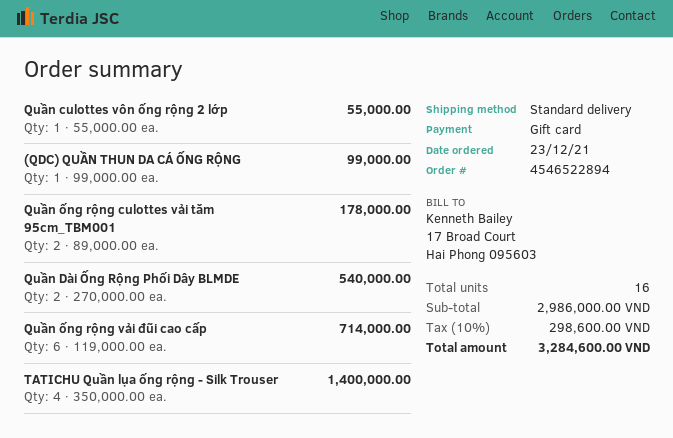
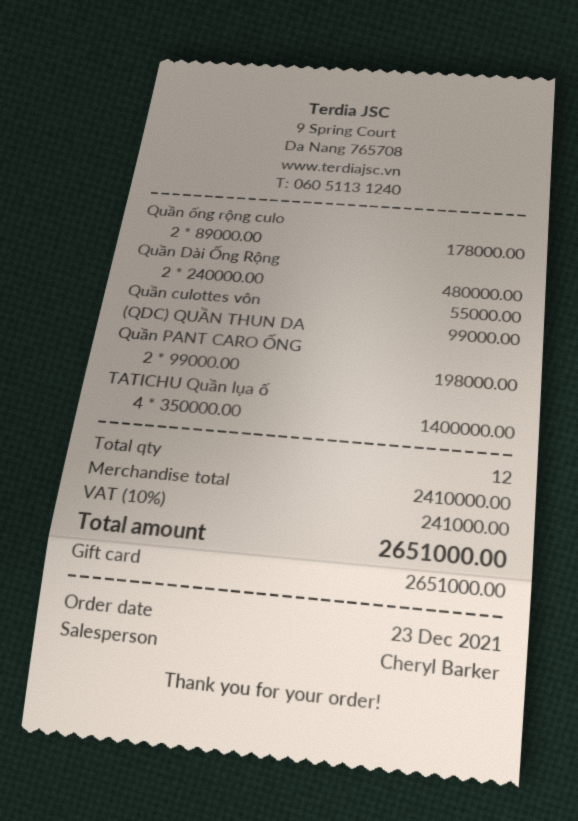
Quần Dài Ống Rộng Phối Dây BLMDE: 2 x 270000.00 = 540000.00 -> 2 x 240000.00 = 480000.00
Quần ống rộng vải đũi cao cấp: 6 x 119000.00 = 714000.00 -> none
Quần PANT CARO ỐNG: none -> 2 x 99000.00 = 198000.00
total quantity: 16 -> 12
subtotal: 2986000.00 -> 2410000.00
tax: 10% = 298600.00 -> 10% = 241000.00
total: 3284600.00 -> 2651000.00

